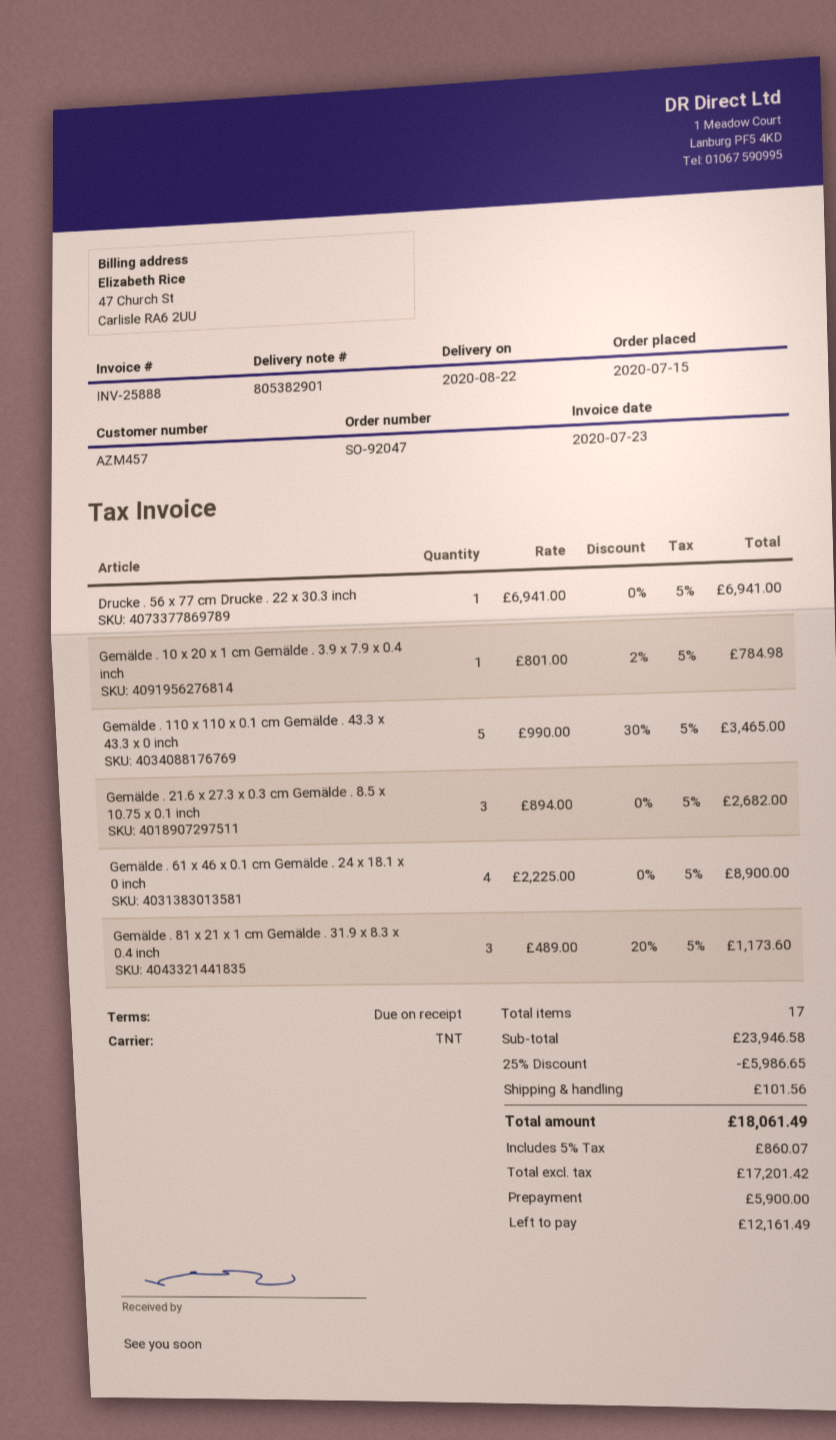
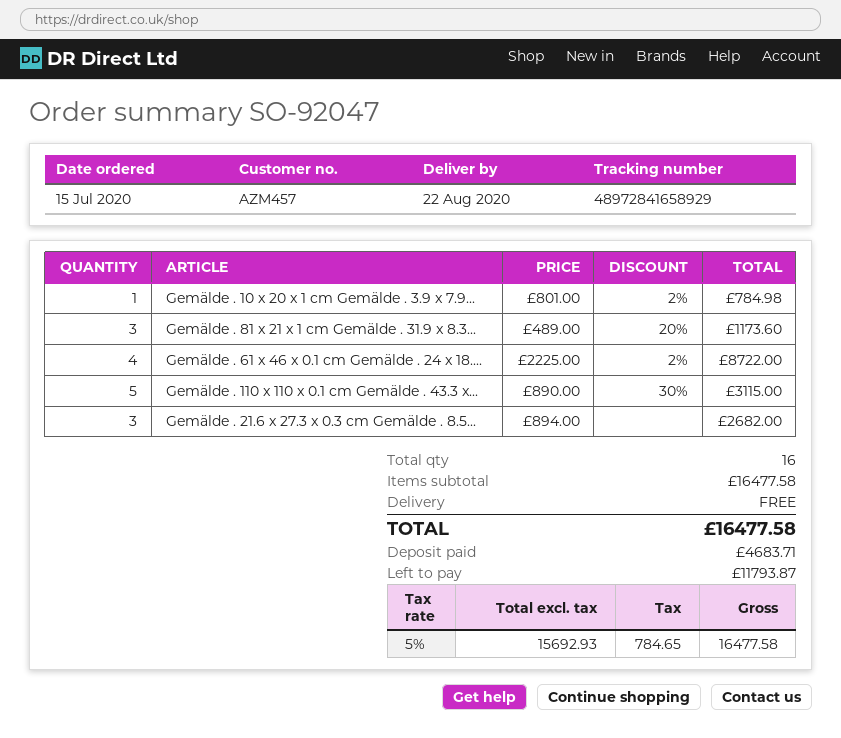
Drucke . 56 x 77 cm Drucke . 22 x 30.3 inch: 1 x 6941.00 = 6941.00 -> none
Gemälde . 110 x 110 x 0.1 cm Gemälde . 43.3 x 43.3 x 0 inch: 5 x 990.00 - 30% = 3465.00 -> 5 x 890.00 - 30% = 3115.00
Gemälde . 61 x 46 x 0.1 cm Gemälde . 24 x 18.1 x 0 inch: 4 x 2225.00 = 8900.00 -> 4 x 2225.00 - 2% = 8722.00
total quantity: 17 -> 16
subtotal: 23946.58 -> 16477.58
discount: 25% = 5986.65 -> none
shipping: 101.56 -> 0.00
net: 17201.42 -> 15692.93
tax: 5% = 860.07 -> 5% = 784.65
total: 18061.49 -> 16477.58
deposit: 5900.00 -> 4683.71
balance: 12161.49 -> 11793.87

